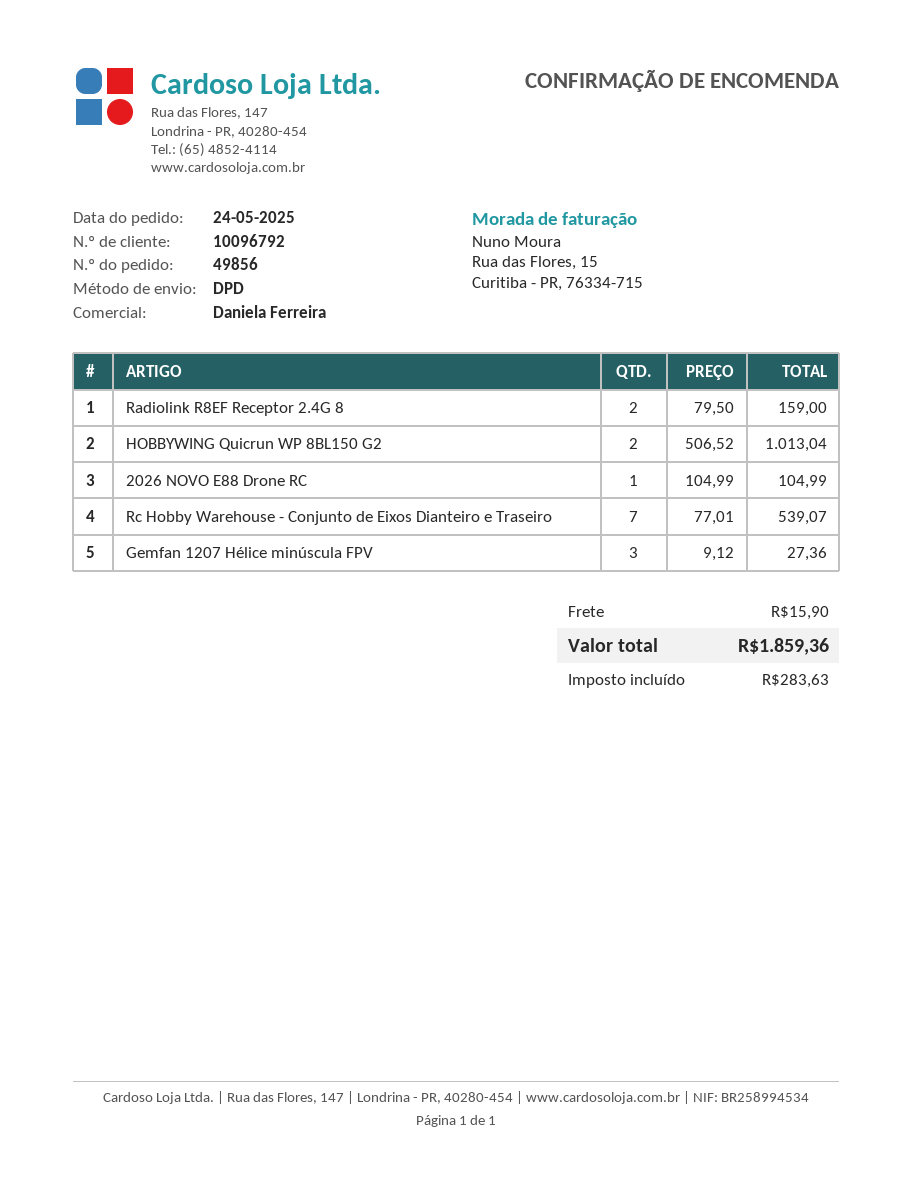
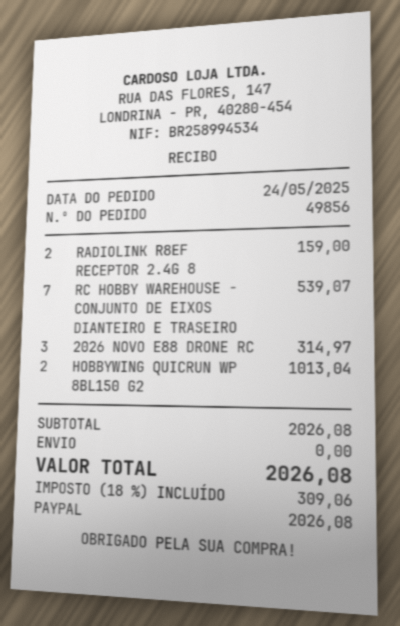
2026 NOVO E88 Drone RC: 1 for 104.99 -> 3 for 314.97
Gemfan 1207 Hélice minúscula FPV: 3 for 27.36 -> none
shipping: 15.90 -> 0.00
tax: 283.63 -> 309.06
total: 1859.36 -> 2026.08

